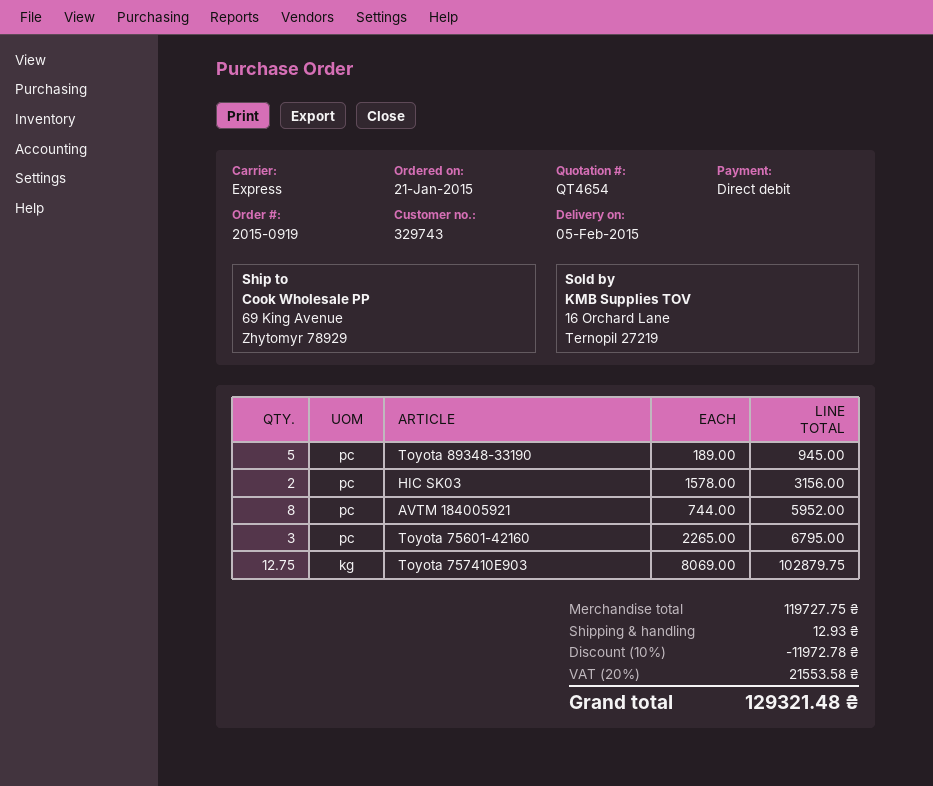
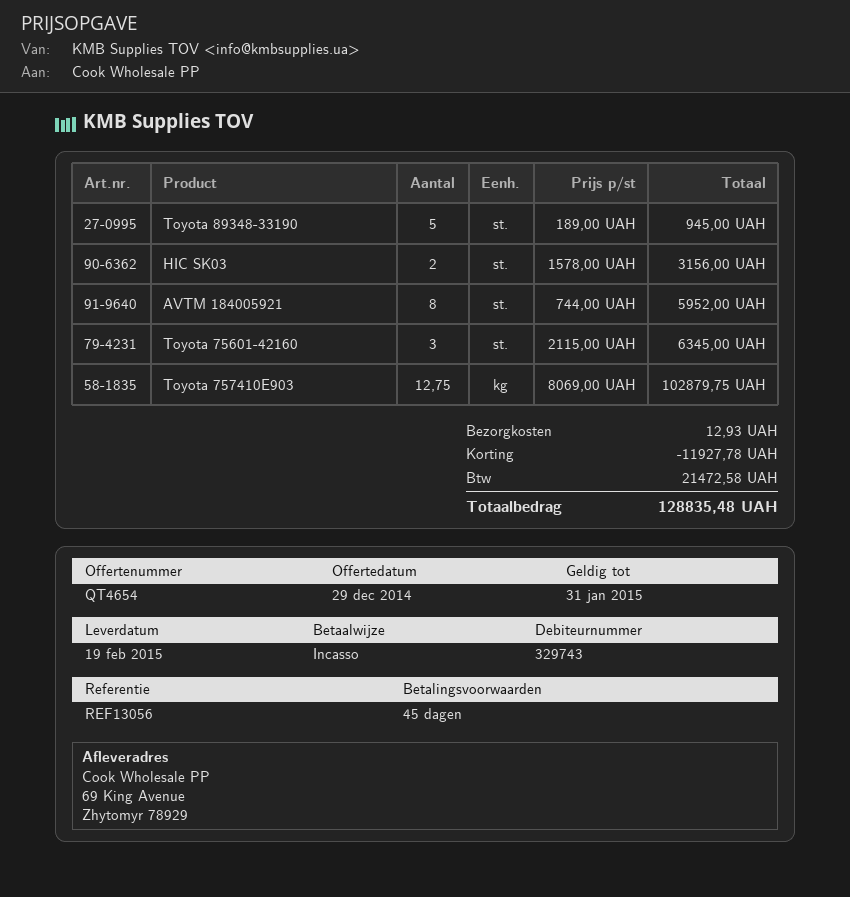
delivery date: 2015-02-05 -> 2015-02-19
Toyota 75601-42160: 3 x 2265.00 = 6795.00 -> 3 x 2115.00 = 6345.00
discount: 11972.78 -> 11927.78
tax: 21553.58 -> 21472.58
total: 129321.48 -> 128835.48

